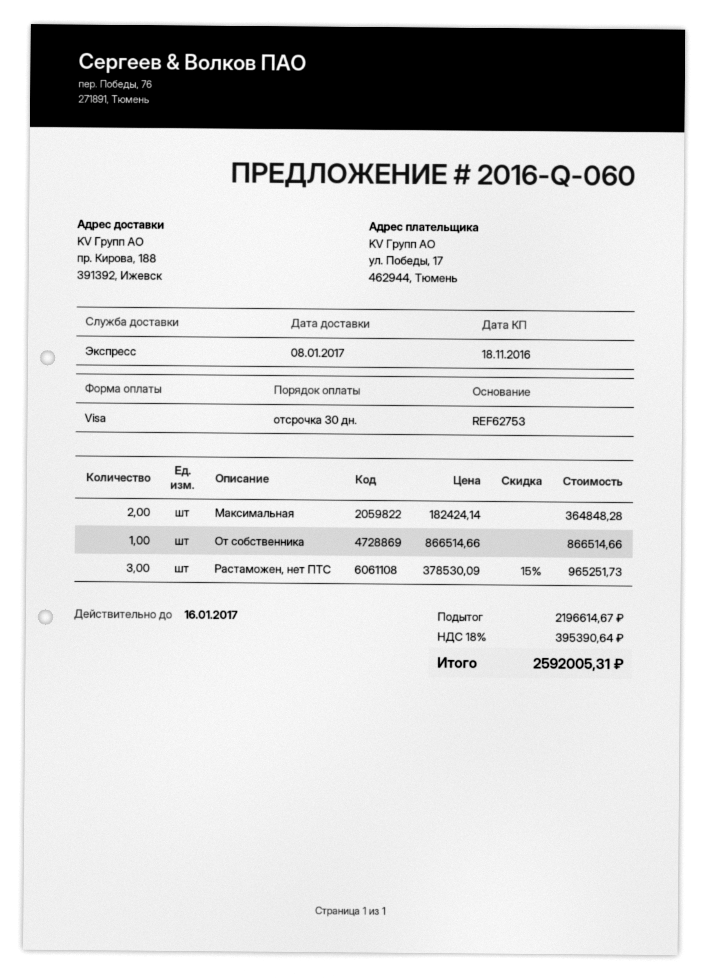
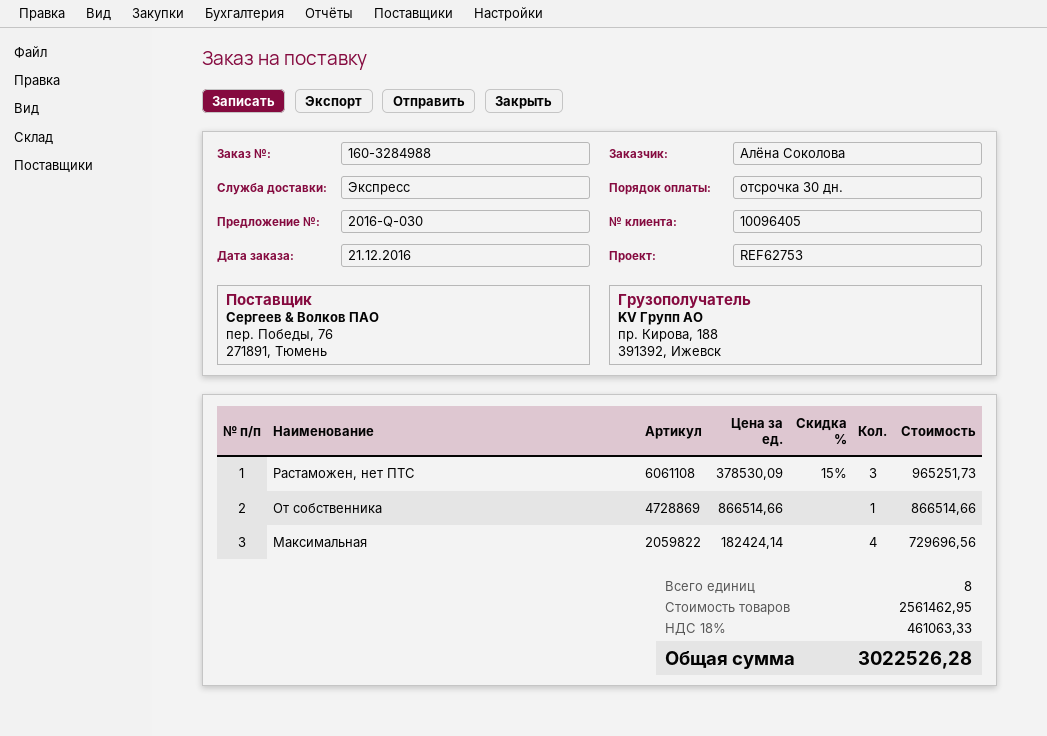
quote number: 2016-Q-060 -> 2016-Q-030
Максимальная: 2 x 182424.14 = 364848.28 -> 4 x 182424.14 = 729696.56
subtotal: 2196614.67 -> 2561462.95
tax: 18% = 395390.64 -> 18% = 461063.33
total: 2592005.31 -> 3022526.28

